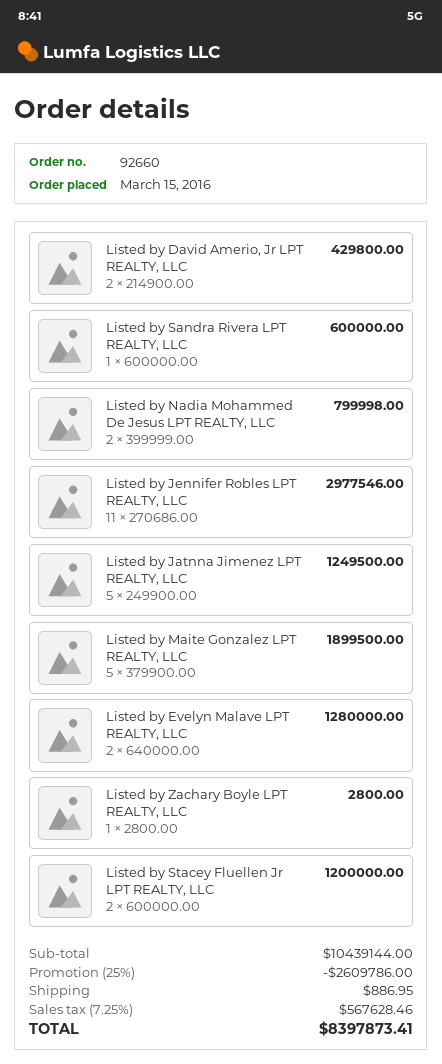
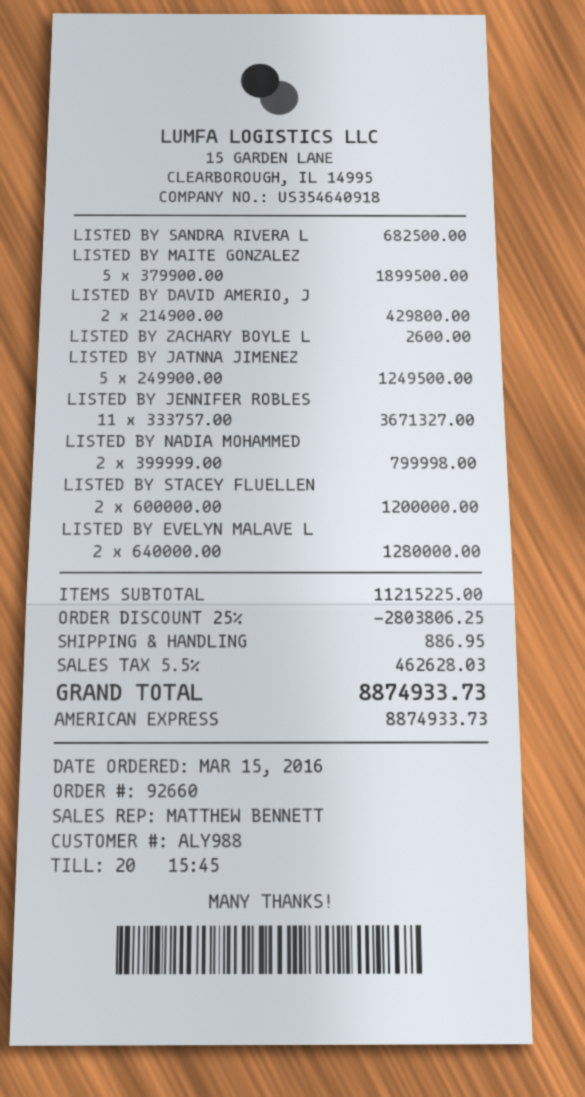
Listed by Sandra Rivera LPT REALTY, LLC: 1 x 600000.00 = 600000.00 -> 1 x 682500.00 = 682500.00
Listed by Jennifer Robles LPT REALTY, LLC: 11 x 270686.00 = 2977546.00 -> 11 x 333757.00 = 3671327.00
Listed by Zachary Boyle LPT REALTY, LLC: 1 x 2800.00 = 2800.00 -> 1 x 2600.00 = 2600.00
subtotal: 10439144.00 -> 11215225.00
discount: 25% = 2609786.00 -> 25% = 2803806.25
tax: 7.25% = 567628.46 -> 5.5% = 462628.03
total: 8397873.41 -> 8874933.73

